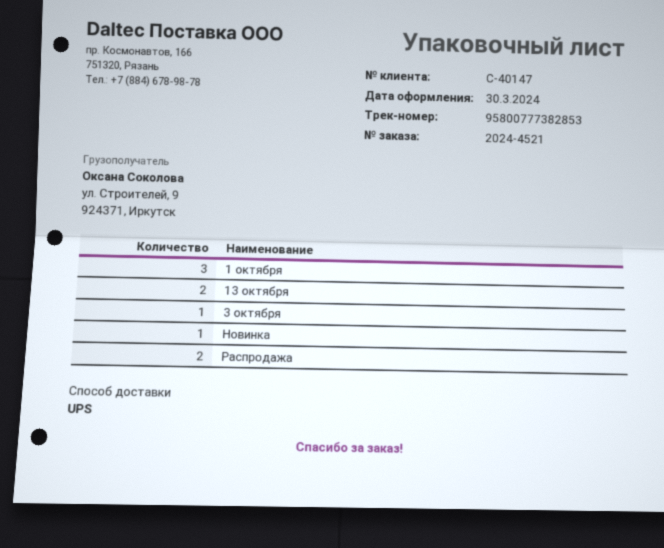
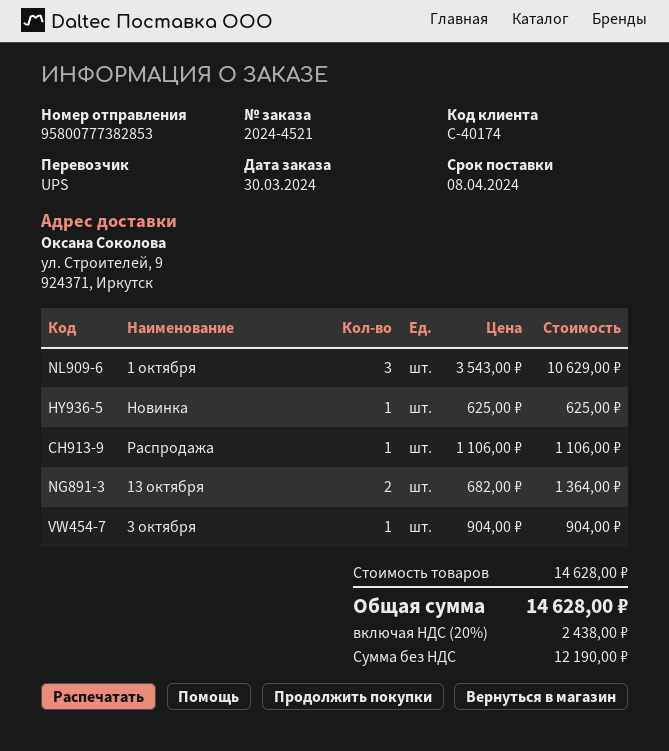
customer number: C-40147 -> C-40174
Распродажа: 2 -> 1

